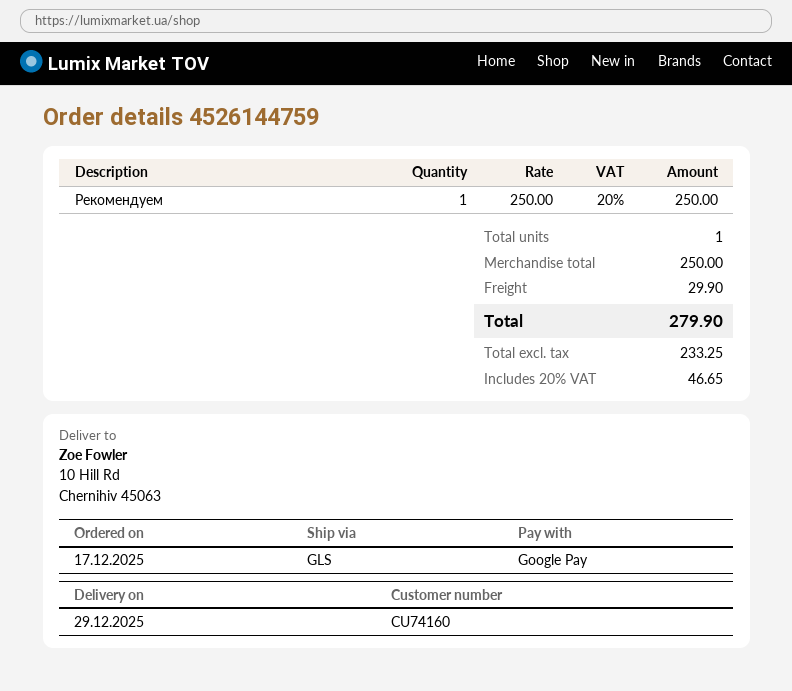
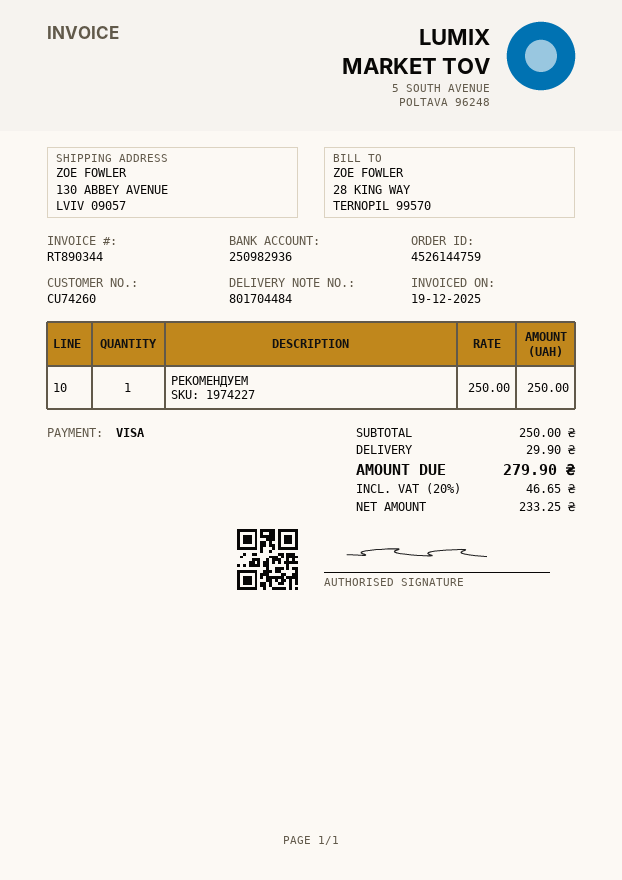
customer number: CU74160 -> CU74260
payment method: Google Pay -> Visa
ship to: 10 Hill Rd, Chernihiv 45063 -> 130 ABBEY AVENUE, LVIV 09057

